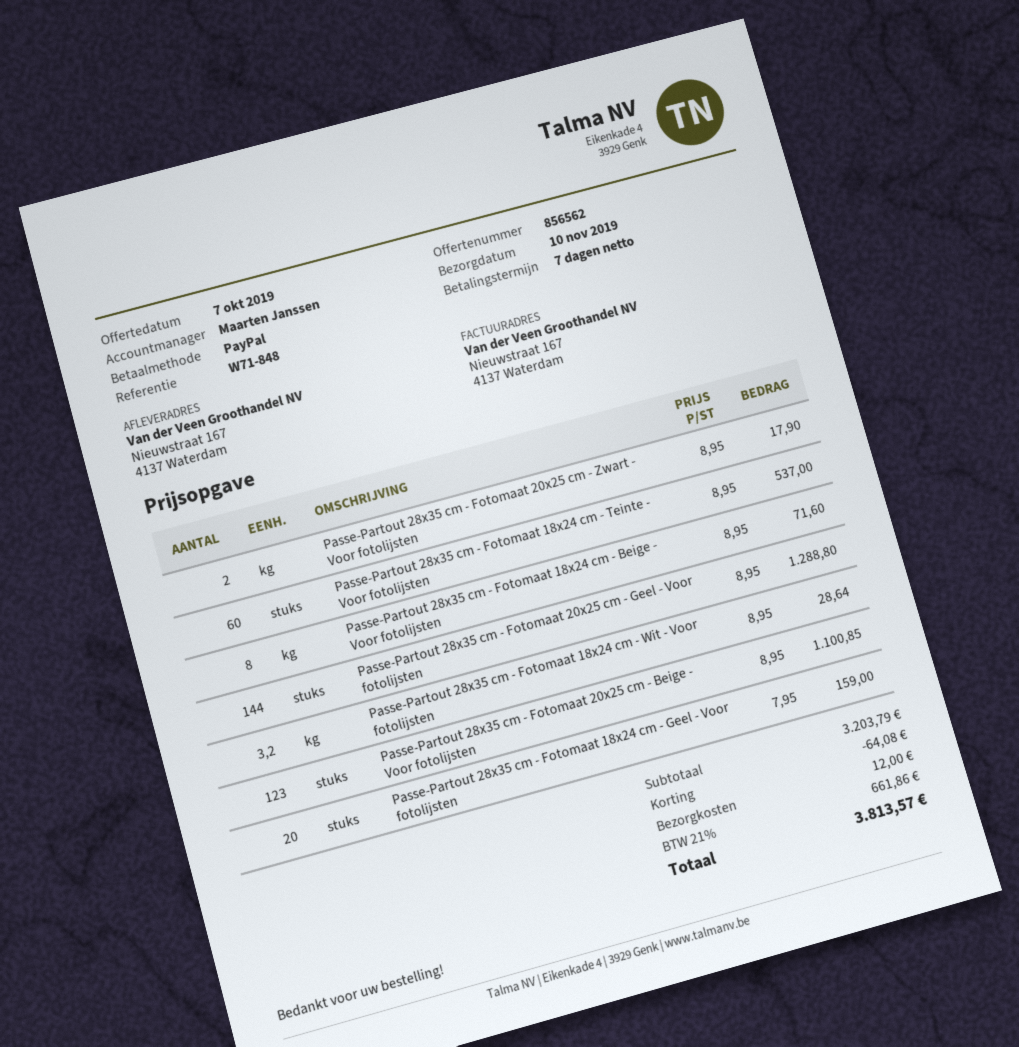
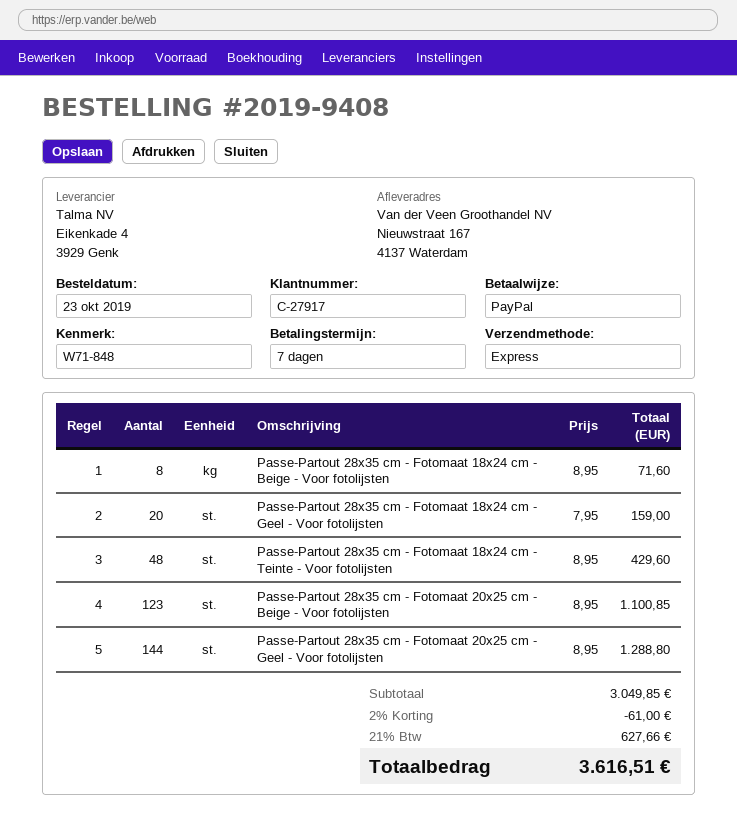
Passe-Partout 28x35 cm - Fotomaat 20x25 cm - Zwart - Voor fotolijsten: 2 x 8.95 = 17.90 -> none
Passe-Partout 28x35 cm - Fotomaat 18x24 cm - Teinte - Voor fotolijsten: 60 x 8.95 = 537.00 -> 48 x 8.95 = 429.60
Passe-Partout 28x35 cm - Fotomaat 18x24 cm - Wit - Voor fotolijsten: 3.2 x 8.95 = 28.64 -> none
subtotal: 3203.79 -> 3049.85
discount: 64.08 -> 61.00
shipping: 12.00 -> none
tax: 21% = 661.86 -> 21% = 627.66
total: 3813.57 -> 3616.51

